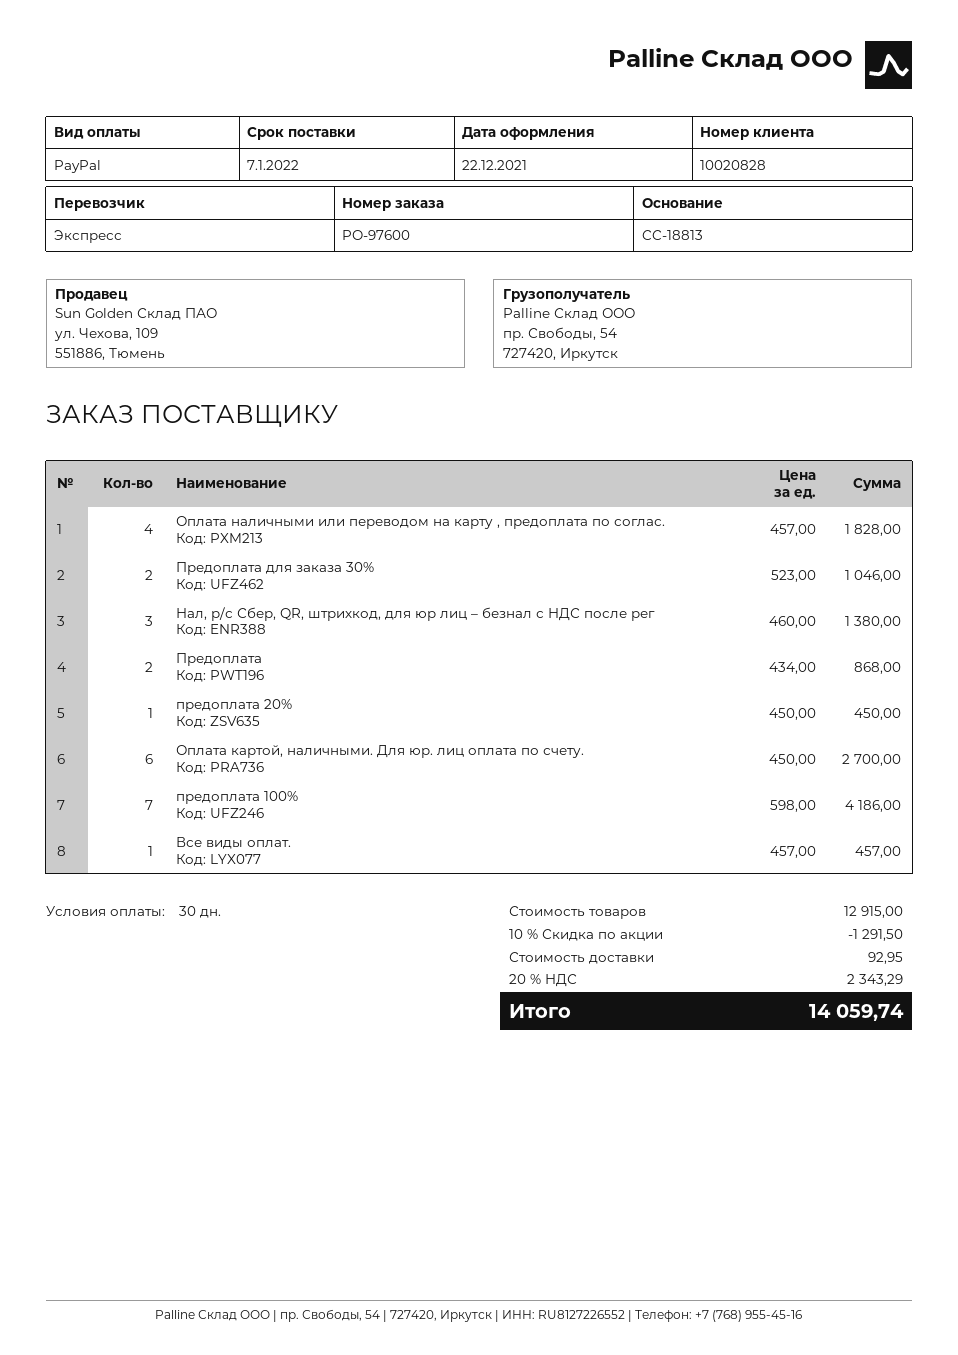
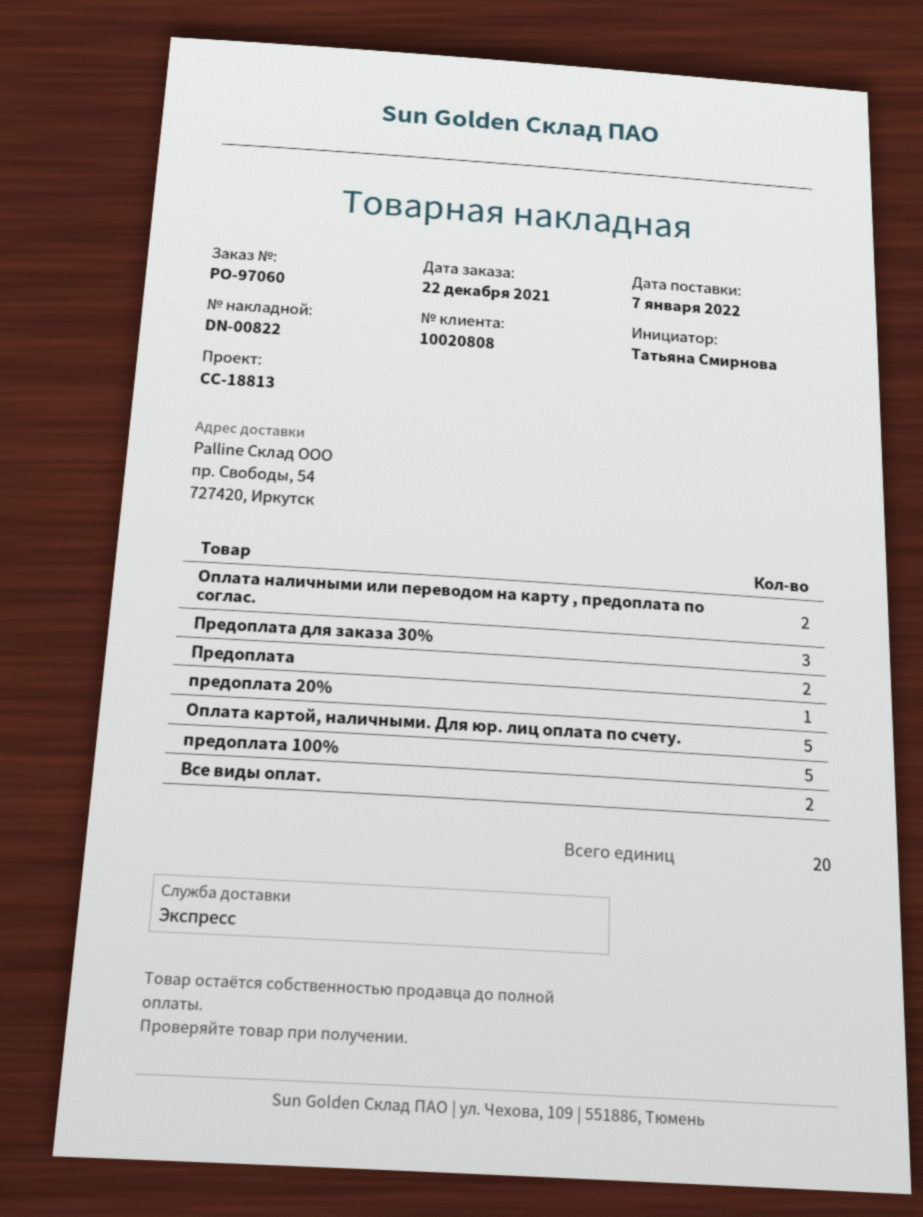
order number: PO-97600 -> PO-97060
customer number: 10020828 -> 10020808
Оплата наличными или переводом на карту , предоплата по соглас.: 4 -> 2
Предоплата для заказа 30%: 2 -> 3
Нал, р/с Сбер, QR, штрихкод, для юр лиц – безнал с НДС после рег: 3 -> none
Оплата картой, наличными. Для юр. лиц оплата по счету.: 6 -> 5
предоплата 100%: 7 -> 5
Все виды оплат.: 1 -> 2

